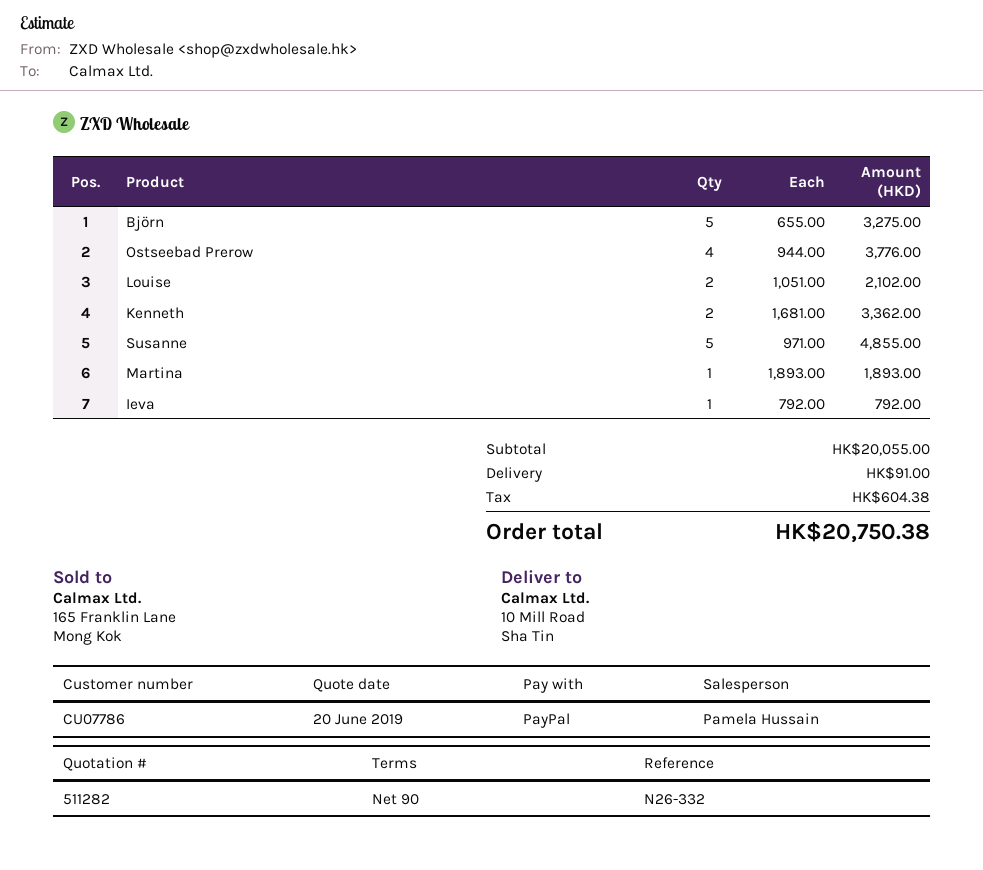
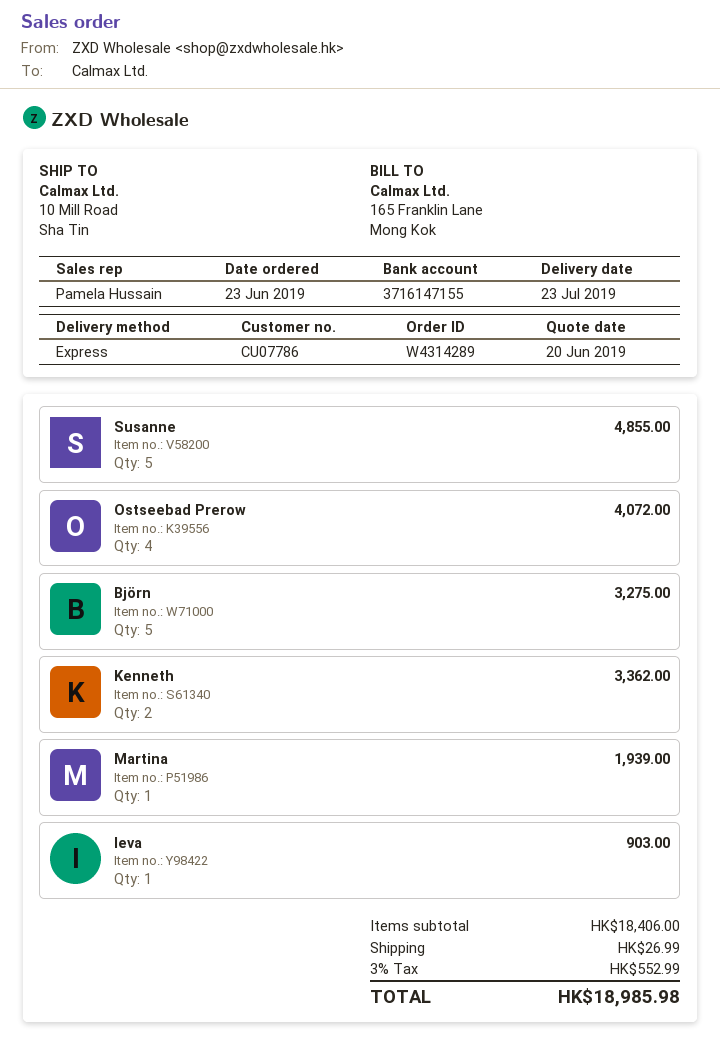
Ostseebad Prerow: 4 for 3776.00 -> 4 for 4072.00
Louise: 2 for 2102.00 -> none
Martina: 1 for 1893.00 -> 1 for 1939.00
Ieva: 1 for 792.00 -> 1 for 903.00
subtotal: 20055.00 -> 18406.00
shipping: 91.00 -> 26.99
tax: 604.38 -> 552.99
total: 20750.38 -> 18985.98

